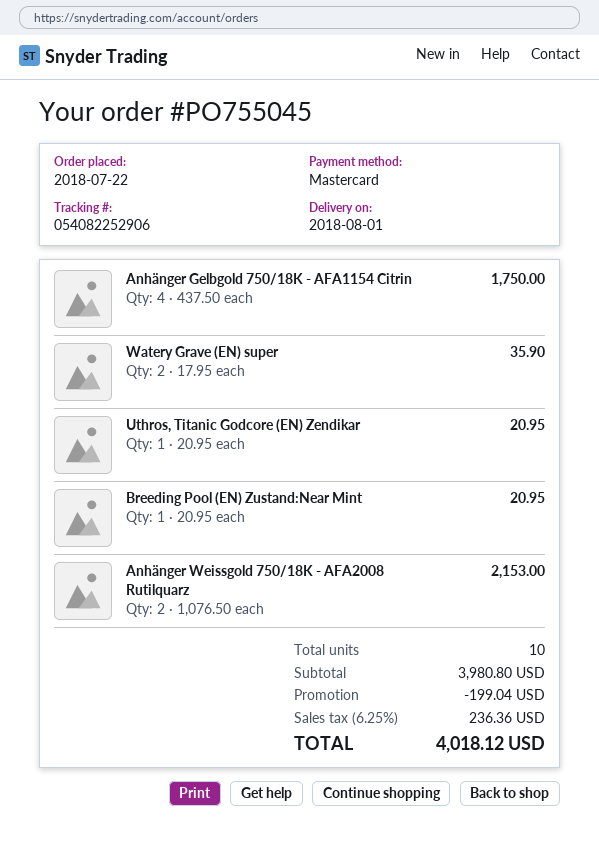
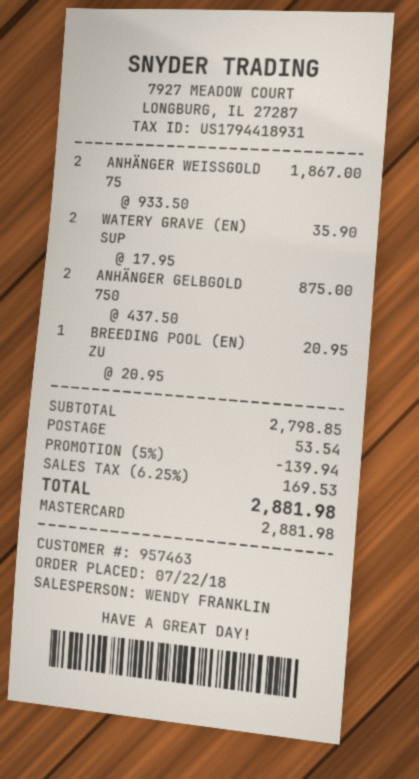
Anhänger Gelbgold 750/18K - AFA1154 Citrin: 4 x 437.50 = 1750.00 -> 2 x 437.50 = 875.00
Uthros, Titanic Godcore (EN) Zendikar: 1 x 20.95 = 20.95 -> none
Anhänger Weissgold 750/18K - AFA2008 Rutilquarz: 2 x 1076.50 = 2153.00 -> 2 x 933.50 = 1867.00
subtotal: 3980.80 -> 2798.85
discount: 199.04 -> 139.94
shipping: none -> 53.54
tax: 6.25% = 236.36 -> 6.25% = 169.53
total: 4018.12 -> 2881.98

